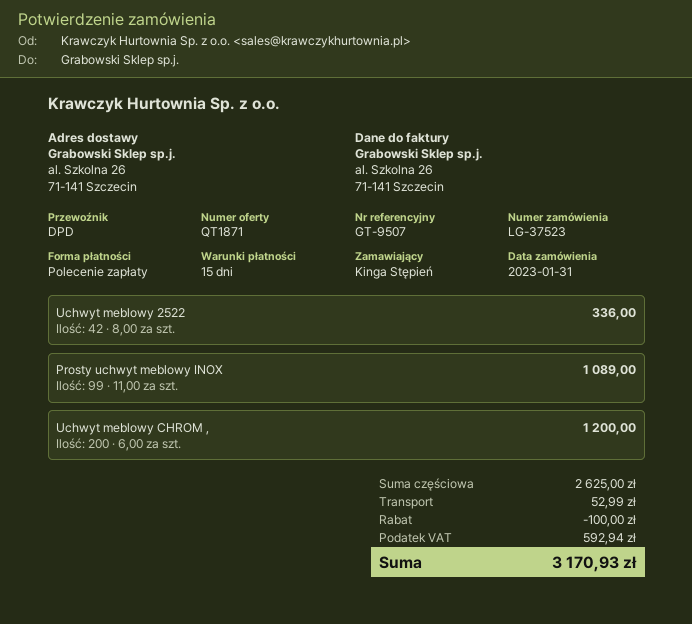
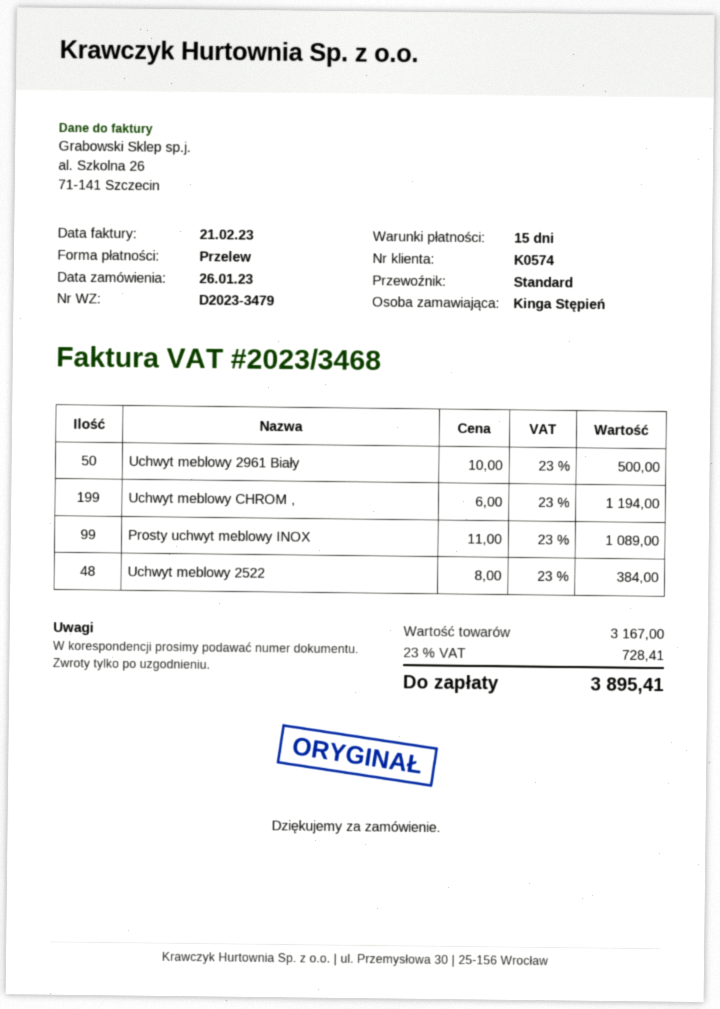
order date: 2023-01-31 -> 2023-01-26
payment method: direct debit -> bank transfer
shipping method: DPD -> standard
Uchwyt meblowy 2522: 42 x 8.00 = 336.00 -> 48 x 8.00 = 384.00
Uchwyt meblowy CHROM ,: 200 x 6.00 = 1200.00 -> 199 x 6.00 = 1194.00
Uchwyt meblowy 2961 Biały: none -> 50 x 10.00 = 500.00
subtotal: 2625.00 -> 3167.00
discount: 100.00 -> none
shipping: 52.99 -> none
tax: 592.94 -> 728.41
total: 3170.93 -> 3895.41

